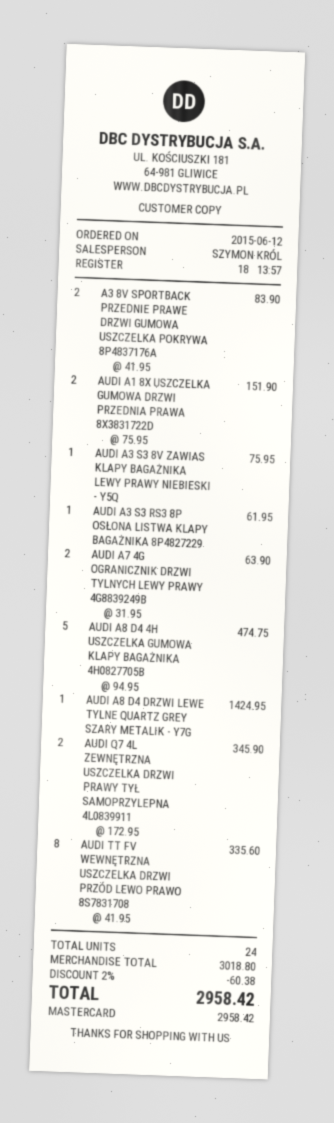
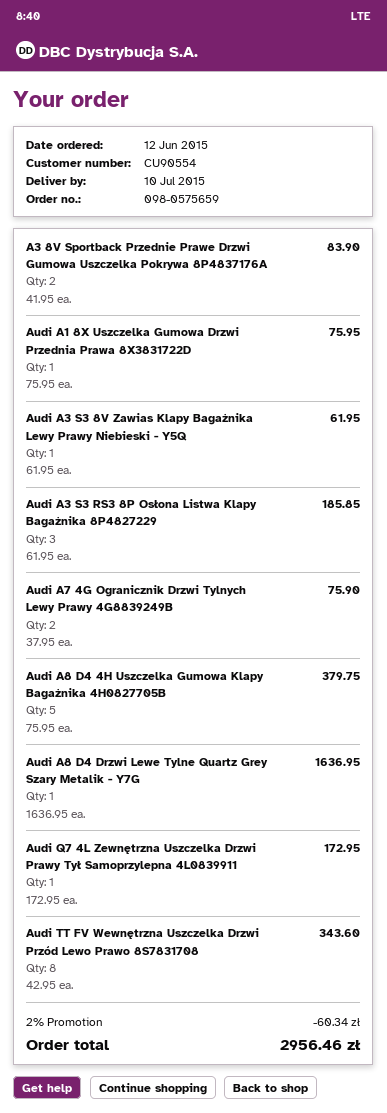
AUDI A1 8X USZCZELKA GUMOWA DRZWI PRZEDNIA PRAWA 8X3831722D: 2 x 75.95 = 151.90 -> 1 x 75.95 = 75.95
AUDI A3 S3 8V ZAWIAS KLAPY BAGAŻNIKA LEWY PRAWY NIEBIESKI - Y5Q: 1 x 75.95 = 75.95 -> 1 x 61.95 = 61.95
AUDI A3 S3 RS3 8P OSŁONA LISTWA KLAPY BAGAŻNIKA 8P4827229: 1 x 61.95 = 61.95 -> 3 x 61.95 = 185.85
AUDI A7 4G OGRANICZNIK DRZWI TYLNYCH LEWY PRAWY 4G8839249B: 2 x 31.95 = 63.90 -> 2 x 37.95 = 75.90
AUDI A8 D4 4H USZCZELKA GUMOWA KLAPY BAGAŻNIKA 4H0827705B: 5 x 94.95 = 474.75 -> 5 x 75.95 = 379.75
AUDI A8 D4 DRZWI LEWE TYLNE QUARTZ GREY SZARY METALIK - Y7G: 1 x 1424.95 = 1424.95 -> 1 x 1636.95 = 1636.95
AUDI Q7 4L ZEWNĘTRZNA USZCZELKA DRZWI PRAWY TYŁ SAMOPRZYLEPNA 4L0839911: 2 x 172.95 = 345.90 -> 1 x 172.95 = 172.95
AUDI TT FV WEWNĘTRZNA USZCZELKA DRZWI PRZÓD LEWO PRAWO 8S7831708: 8 x 41.95 = 335.60 -> 8 x 42.95 = 343.60
discount: 2% = 60.38 -> 2% = 60.34
total: 2958.42 -> 2956.46

